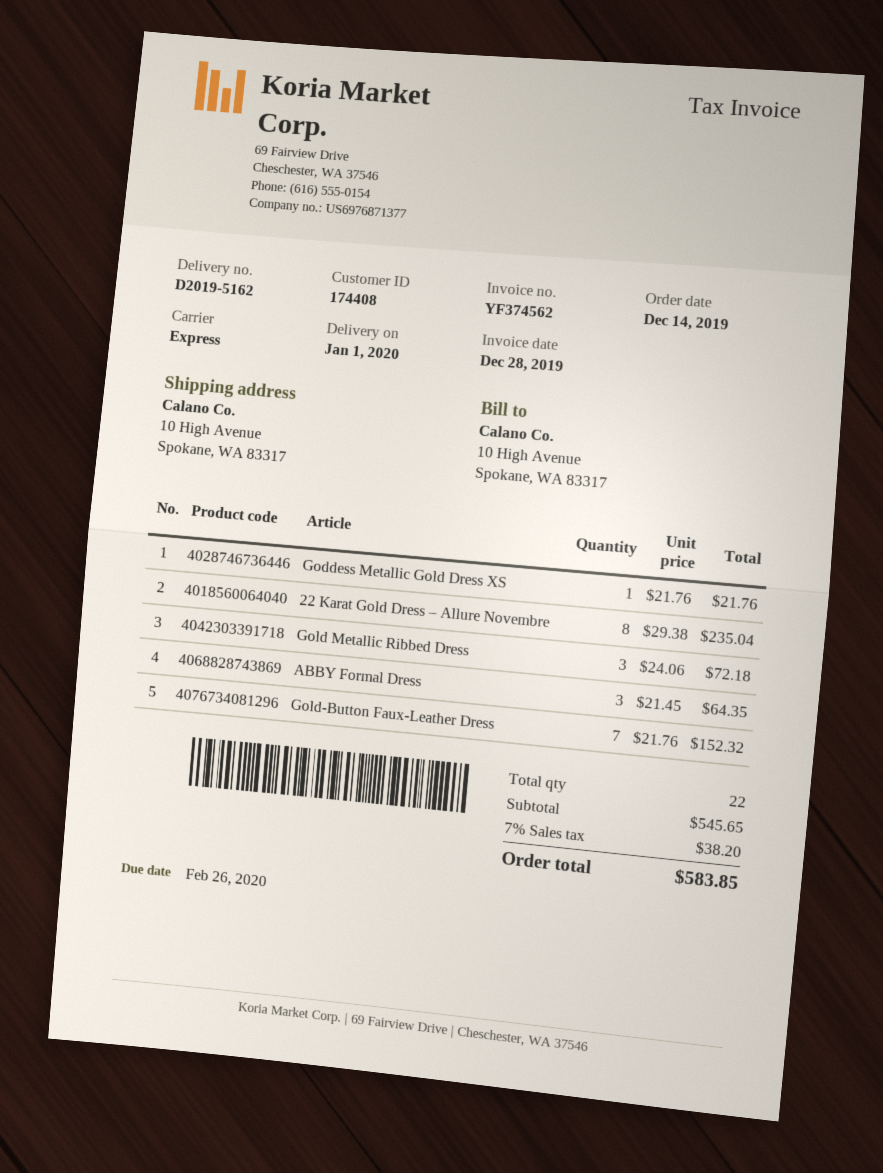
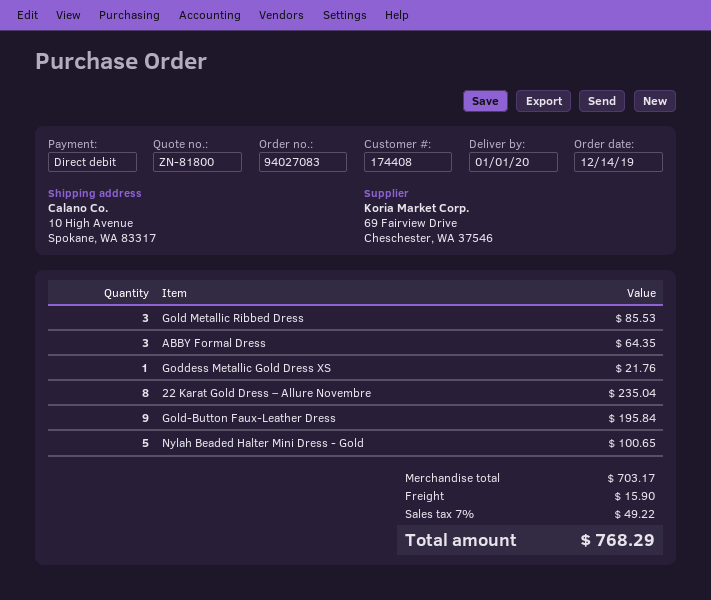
Gold Metallic Ribbed Dress: 3 for 72.18 -> 3 for 85.53
Gold-Button Faux-Leather Dress: 7 for 152.32 -> 9 for 195.84
Nylah Beaded Halter Mini Dress - Gold: none -> 5 for 100.65
subtotal: 545.65 -> 703.17
shipping: none -> 15.90
tax: 7% = 38.20 -> 7% = 49.22
total: 583.85 -> 768.29

